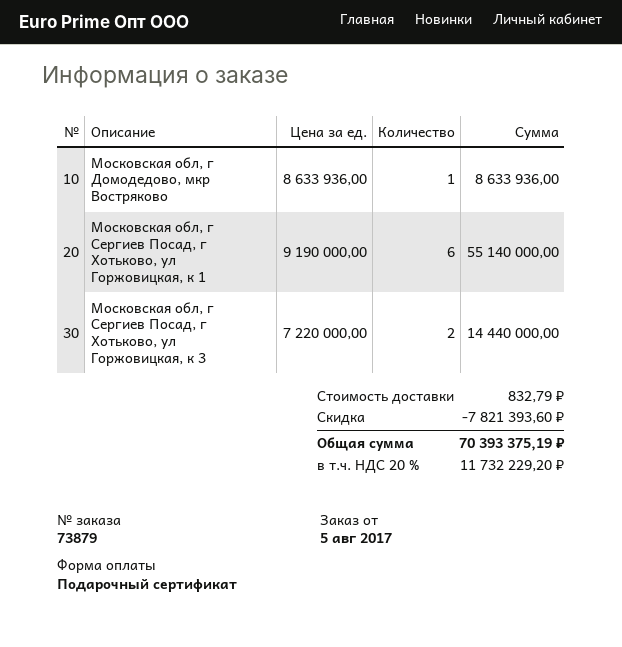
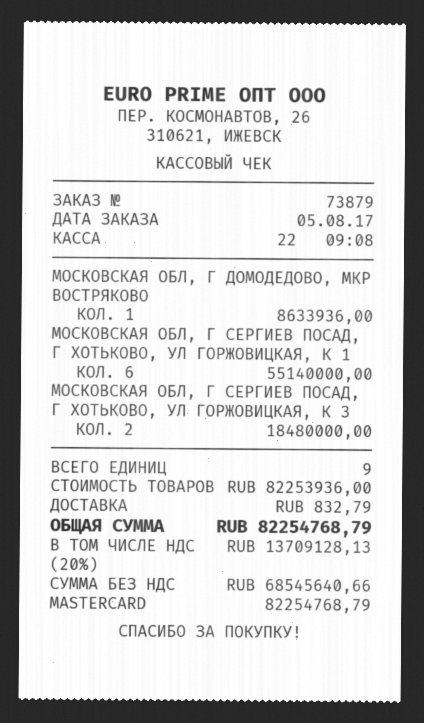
payment method: gift card -> Mastercard
Московская обл, г Сергиев Посад, г Хотьково, ул Горжовицкая, к 3: 2 for 14440000.00 -> 2 for 18480000.00
discount: 7821393.60 -> none
tax: 20% = 11732229.20 -> 20% = 13709128.13
total: 70393375.19 -> 82254768.79

